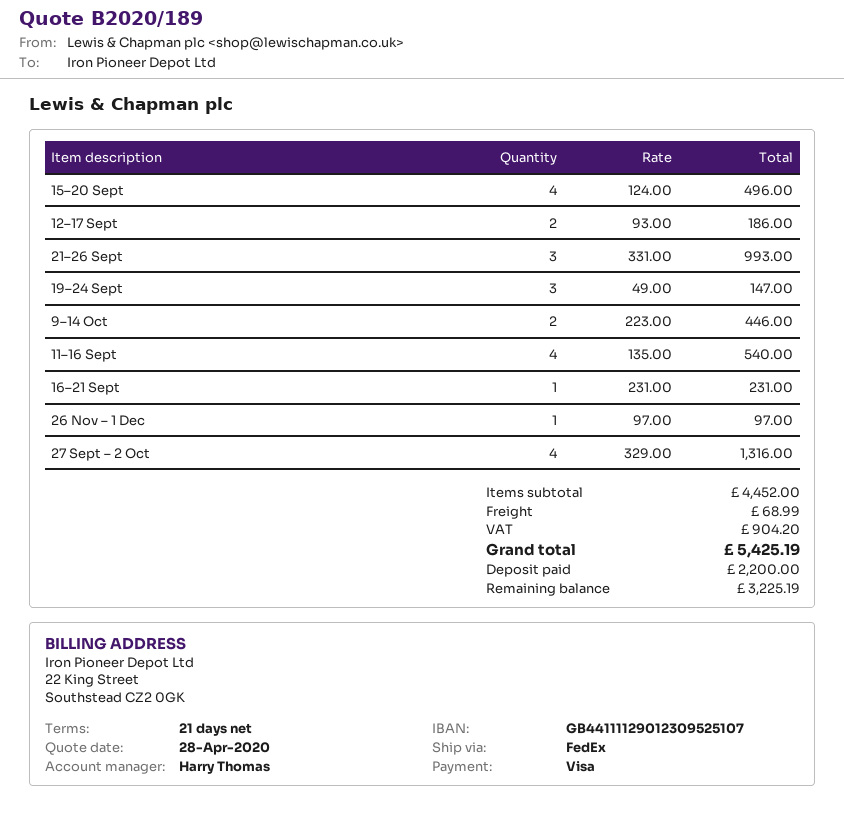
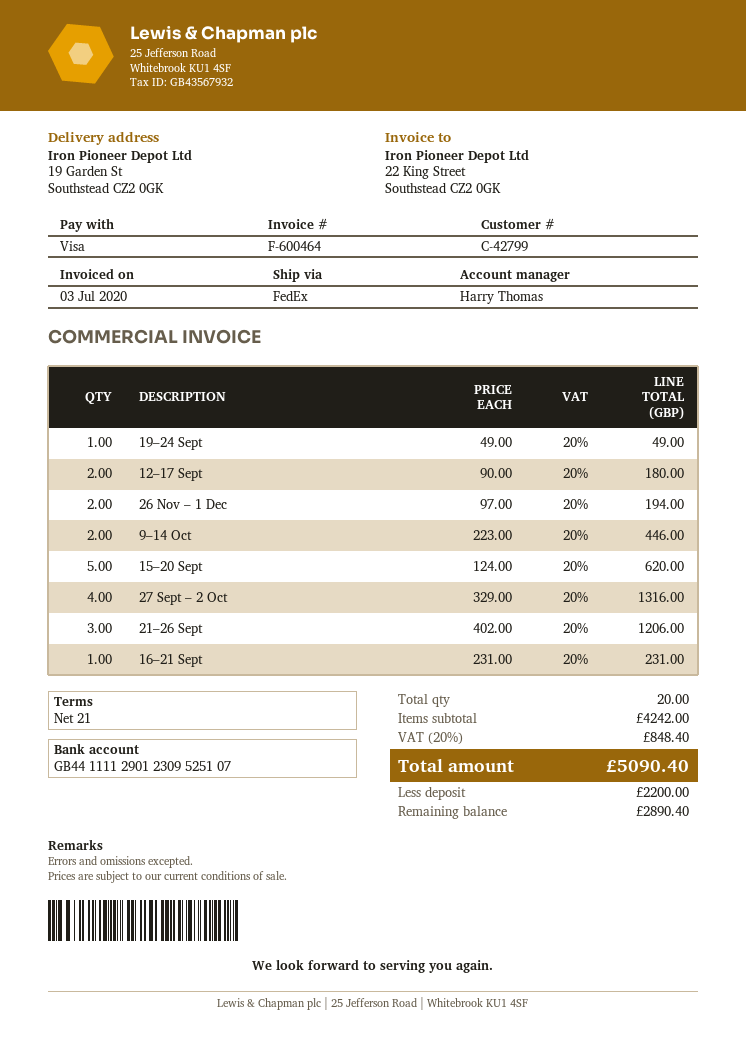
15–20 Sept: 4 x 124.00 = 496.00 -> 5 x 124.00 = 620.00
12–17 Sept: 2 x 93.00 = 186.00 -> 2 x 90.00 = 180.00
21–26 Sept: 3 x 331.00 = 993.00 -> 3 x 402.00 = 1206.00
19–24 Sept: 3 x 49.00 = 147.00 -> 1 x 49.00 = 49.00
11–16 Sept: 4 x 135.00 = 540.00 -> none
26 Nov – 1 Dec: 1 x 97.00 = 97.00 -> 2 x 97.00 = 194.00
subtotal: 4452.00 -> 4242.00
shipping: 68.99 -> none
tax: 904.20 -> 848.40
total: 5425.19 -> 5090.40
balance: 3225.19 -> 2890.40

